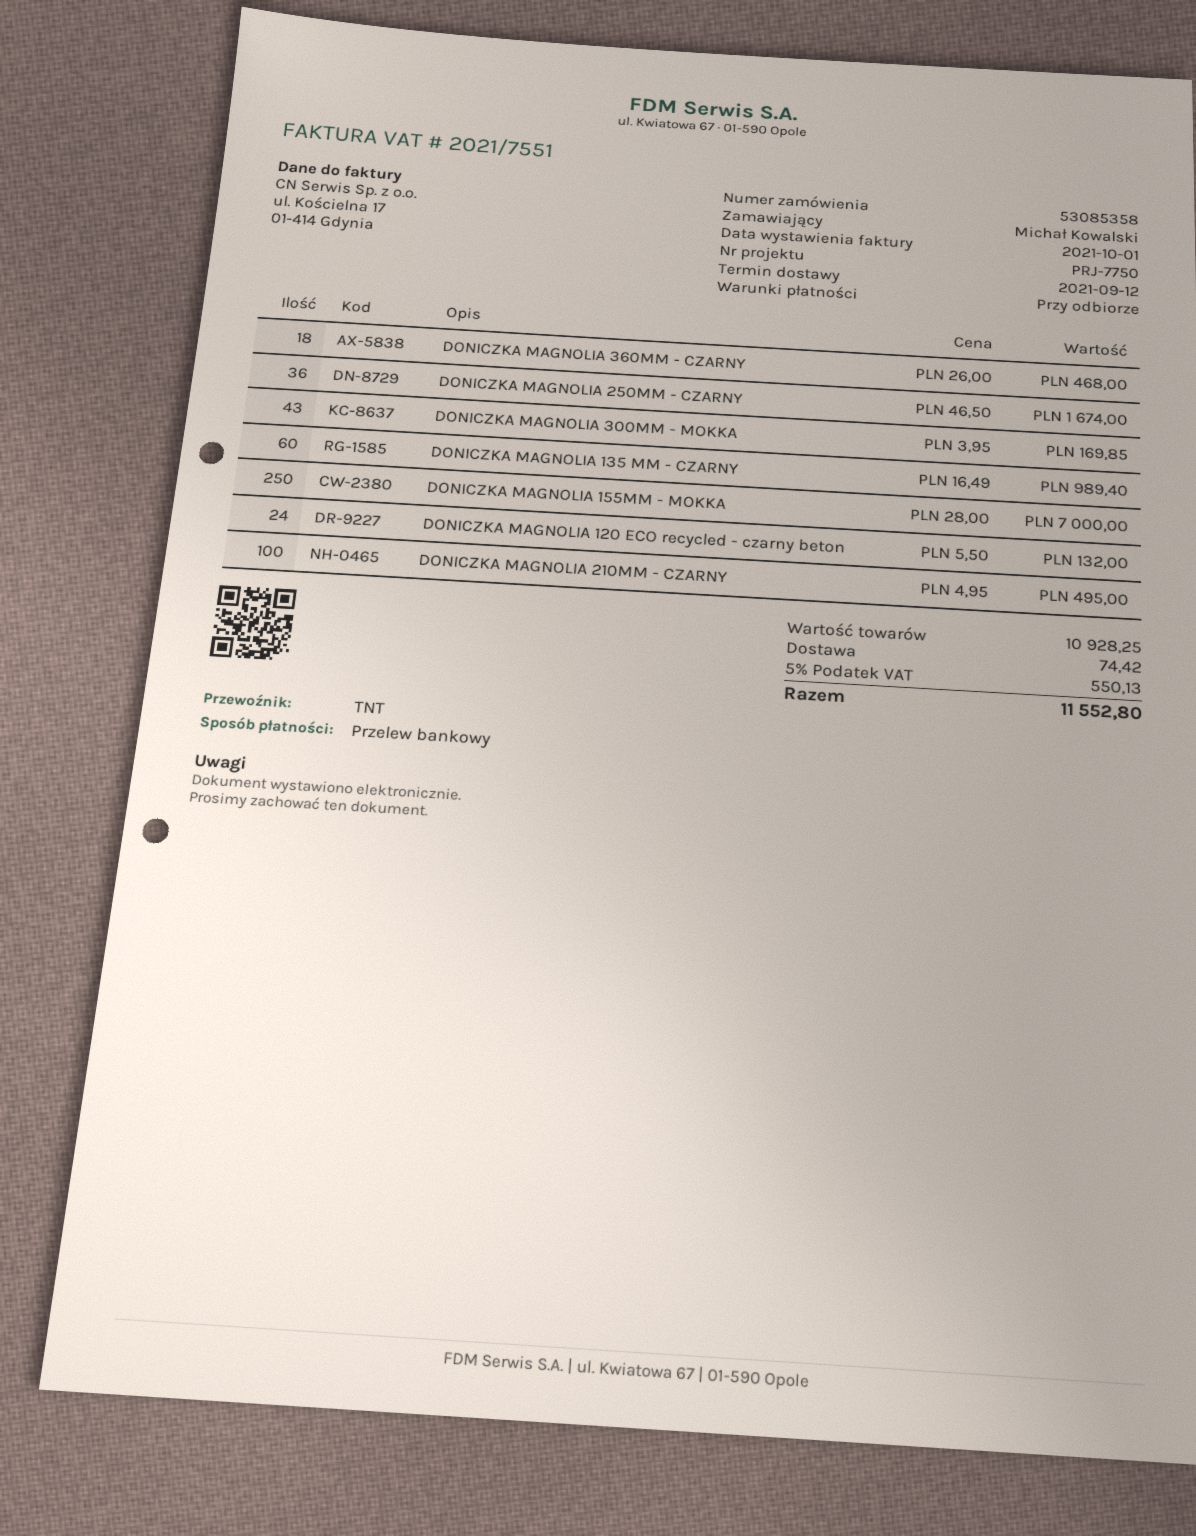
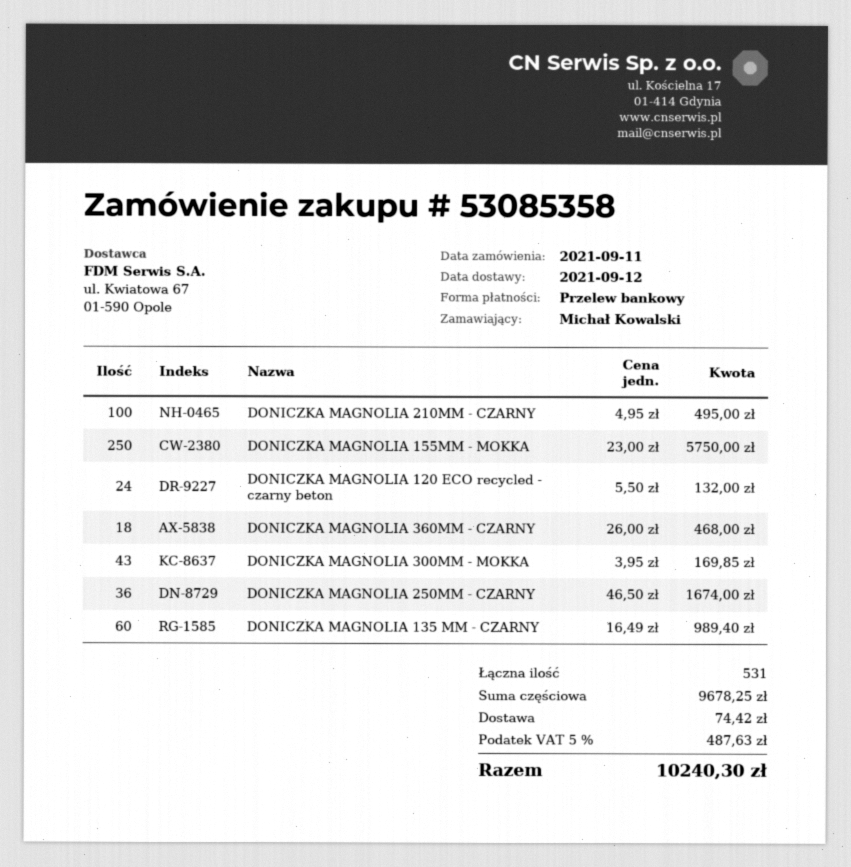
DONICZKA MAGNOLIA 155MM - MOKKA: 250 x 28.00 = 7000.00 -> 250 x 23.00 = 5750.00
subtotal: 10928.25 -> 9678.25
tax: 5% = 550.13 -> 5% = 487.63
total: 11552.80 -> 10240.30

